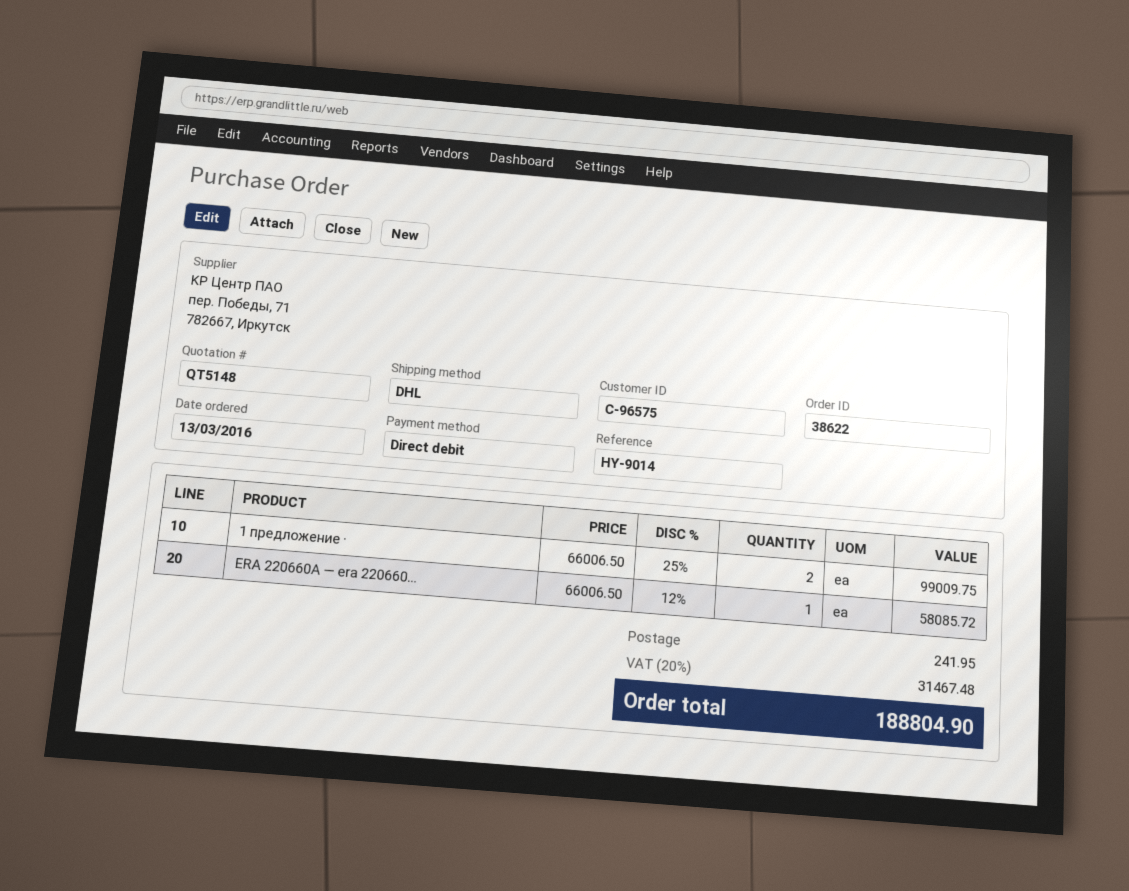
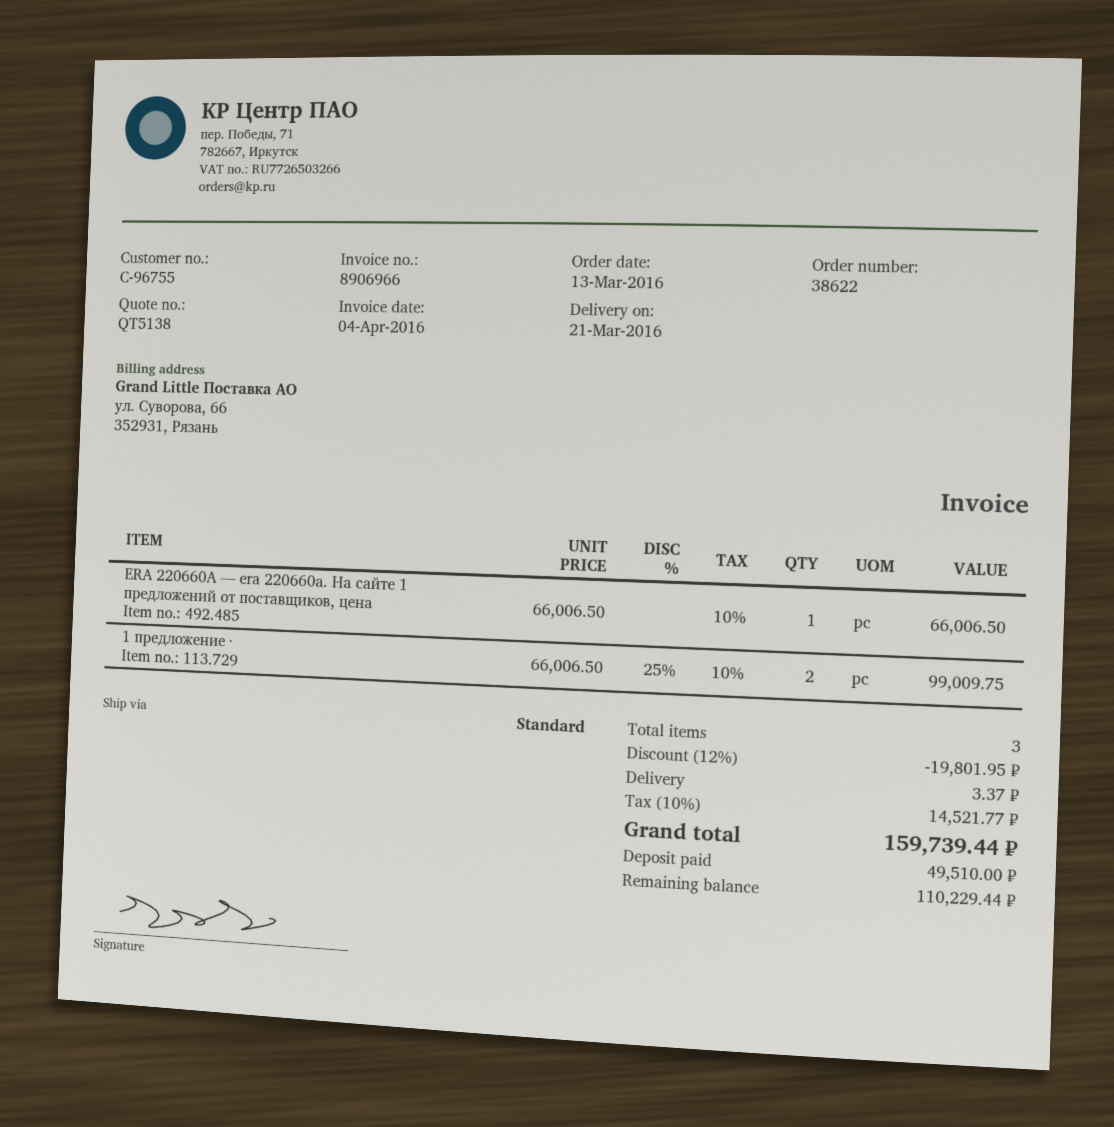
quote number: QT5148 -> QT5138
customer number: C-96575 -> C-96755
shipping method: DHL -> standard
ERA 220660A — era 220660...: 1 x 66006.50 - 12% = 58085.72 -> 1 x 66006.50 = 66006.50
discount: none -> 12% = 19801.95
shipping: 241.95 -> 3.37
tax: 20% = 31467.48 -> 10% = 14521.77
total: 188804.90 -> 159739.44

